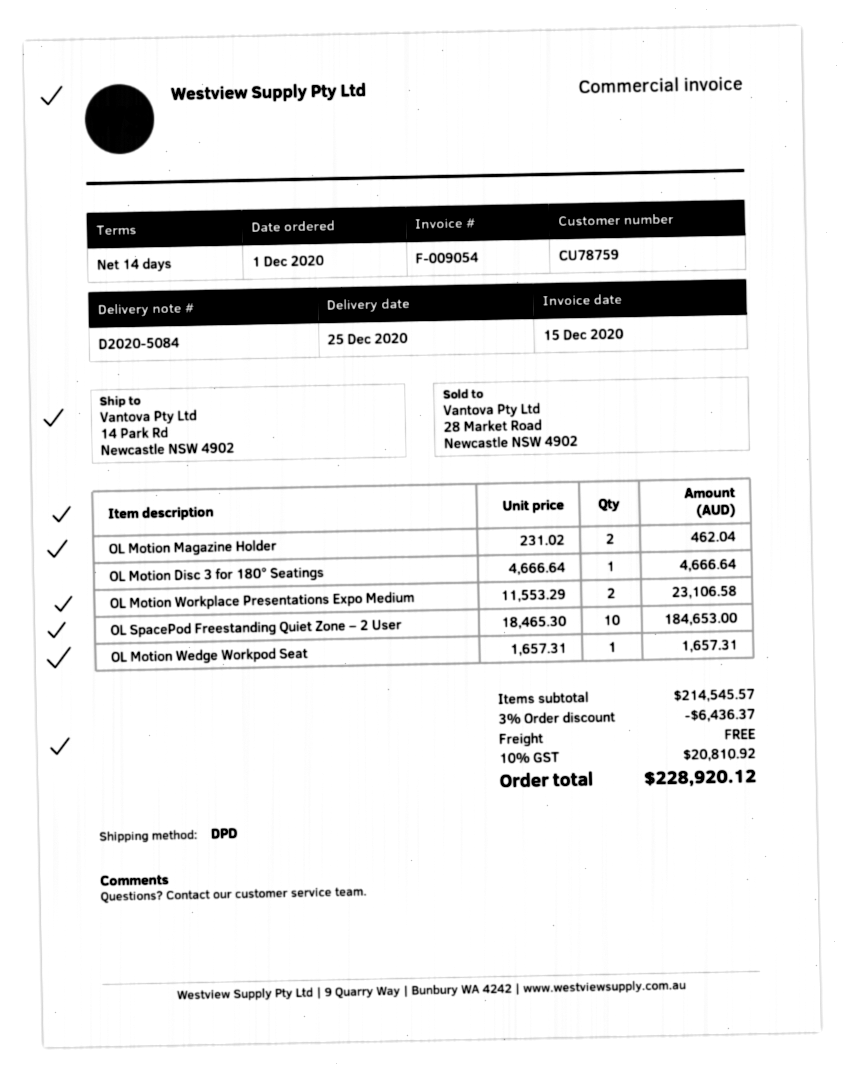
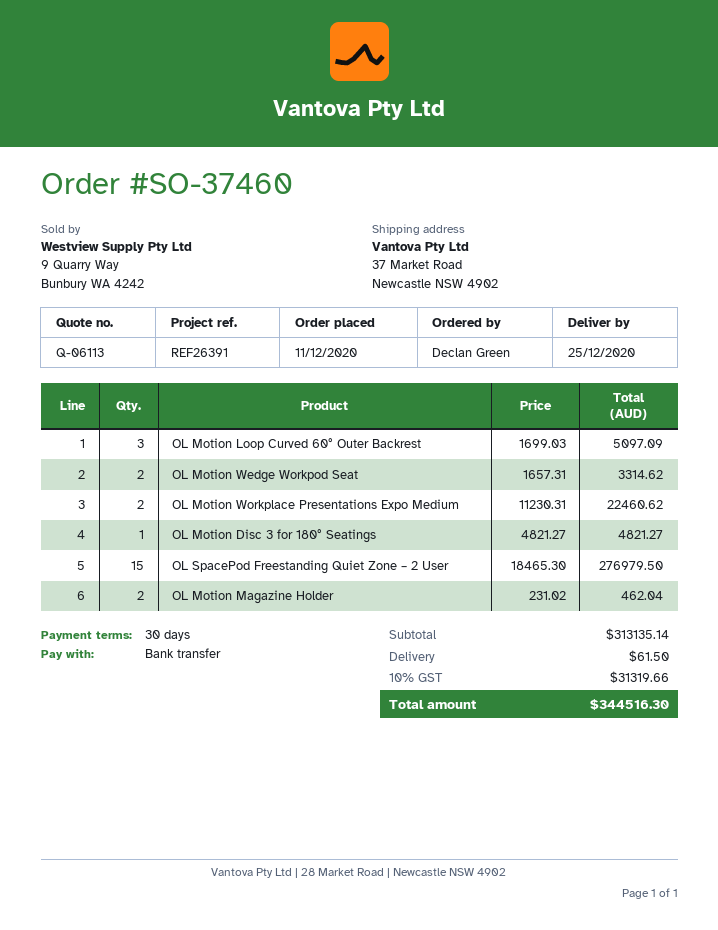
order date: 2020-12-01 -> 2020-12-11
payment terms: 14 days -> 30 days
ship to: 14 Park Rd, Newcastle NSW 4902 -> 37 Market Road, Newcastle NSW 4902
OL Motion Disc 3 for 180° Seatings: 1 x 4666.64 = 4666.64 -> 1 x 4821.27 = 4821.27
OL Motion Workplace Presentations Expo Medium: 2 x 11553.29 = 23106.58 -> 2 x 11230.31 = 22460.62
OL SpacePod Freestanding Quiet Zone – 2 User: 10 x 18465.30 = 184653.00 -> 15 x 18465.30 = 276979.50
OL Motion Wedge Workpod Seat: 1 x 1657.31 = 1657.31 -> 2 x 1657.31 = 3314.62
OL Motion Loop Curved 60° Outer Backrest: none -> 3 x 1699.03 = 5097.09
subtotal: 214545.57 -> 313135.14
discount: 3% = 6436.37 -> none
shipping: 0.00 -> 61.50
tax: 10% = 20810.92 -> 10% = 31319.66
total: 228920.12 -> 344516.30

